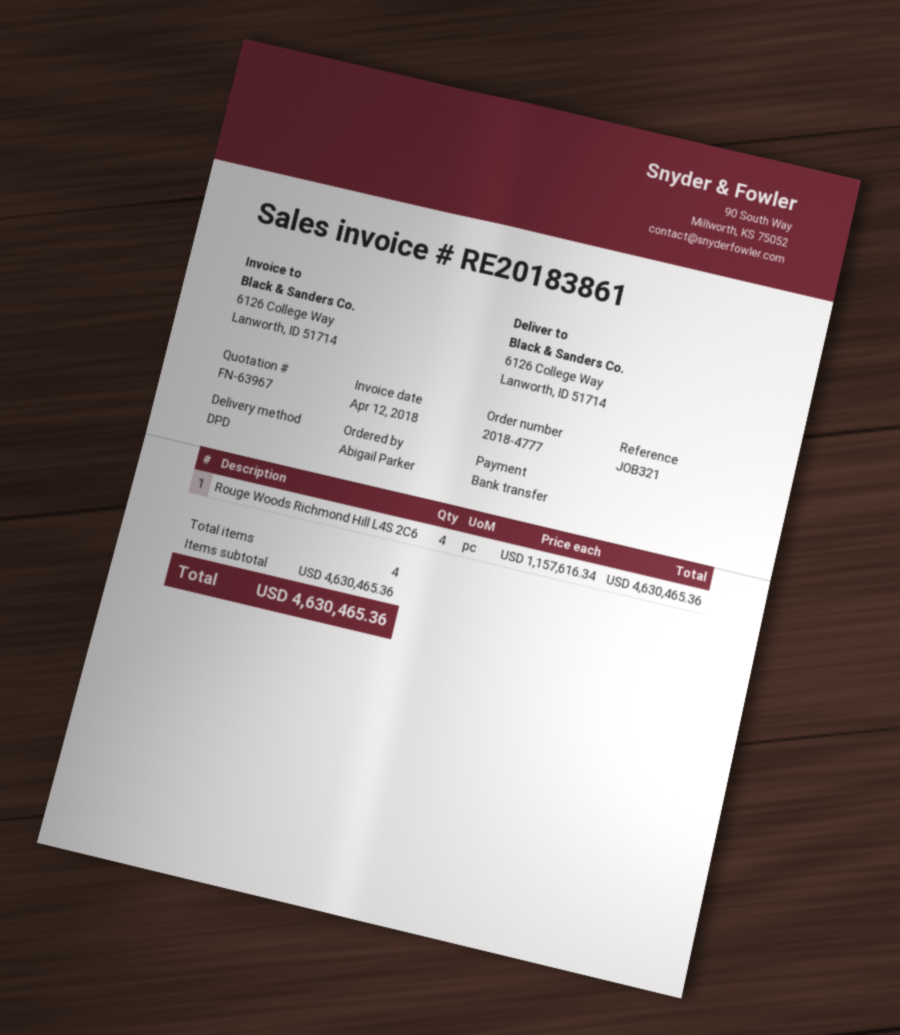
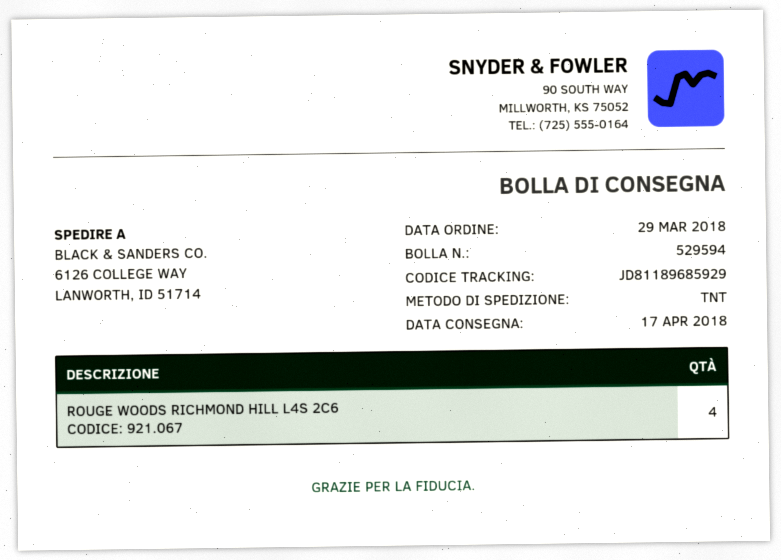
shipping method: DPD -> TNT

